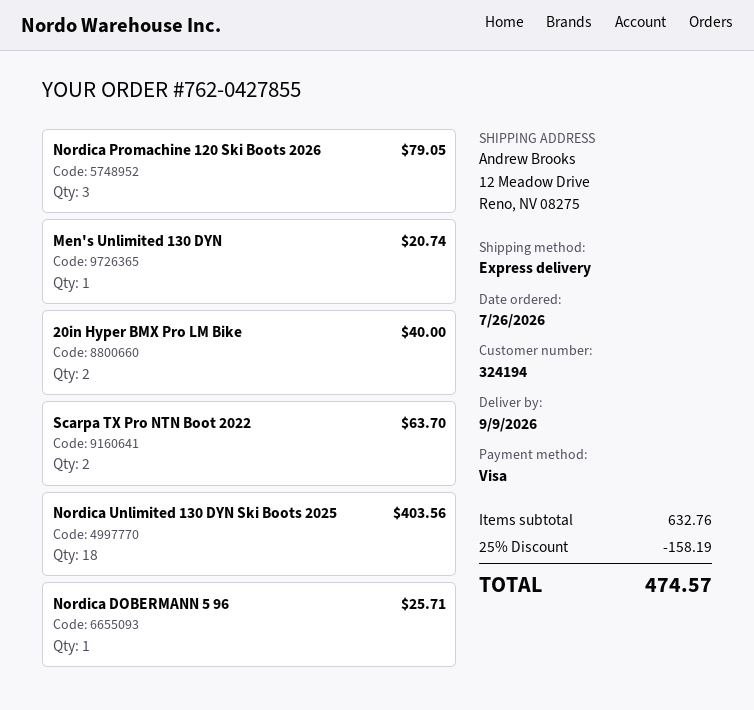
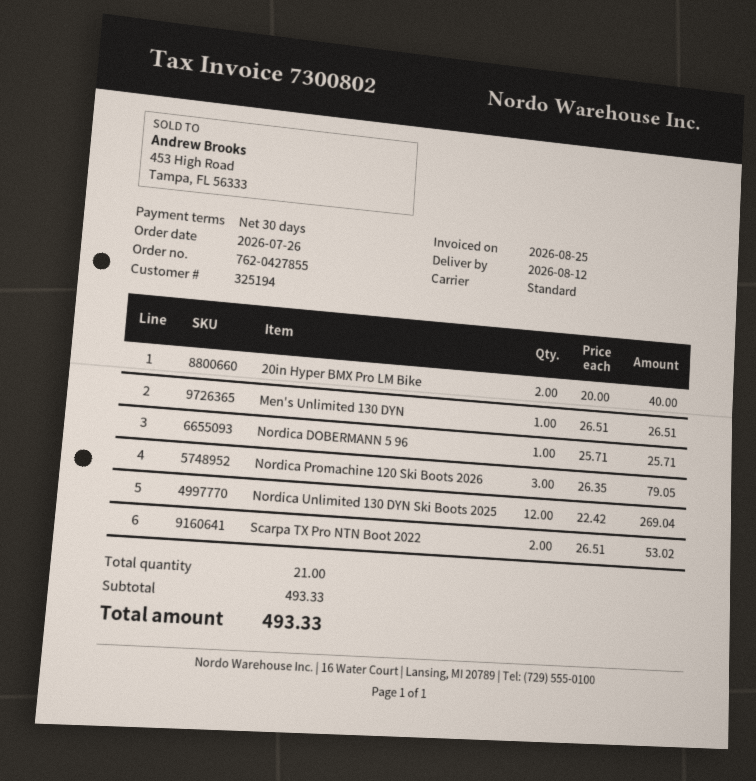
delivery date: 2026-09-09 -> 2026-08-12
customer number: 324194 -> 325194
shipping method: express -> standard
Men's Unlimited 130 DYN: 1 for 20.74 -> 1 for 26.51
Scarpa TX Pro NTN Boot 2022: 2 for 63.70 -> 2 for 53.02
Nordica Unlimited 130 DYN Ski Boots 2025: 18 for 403.56 -> 12 for 269.04
subtotal: 632.76 -> 493.33
discount: 25% = 158.19 -> none
total: 474.57 -> 493.33

